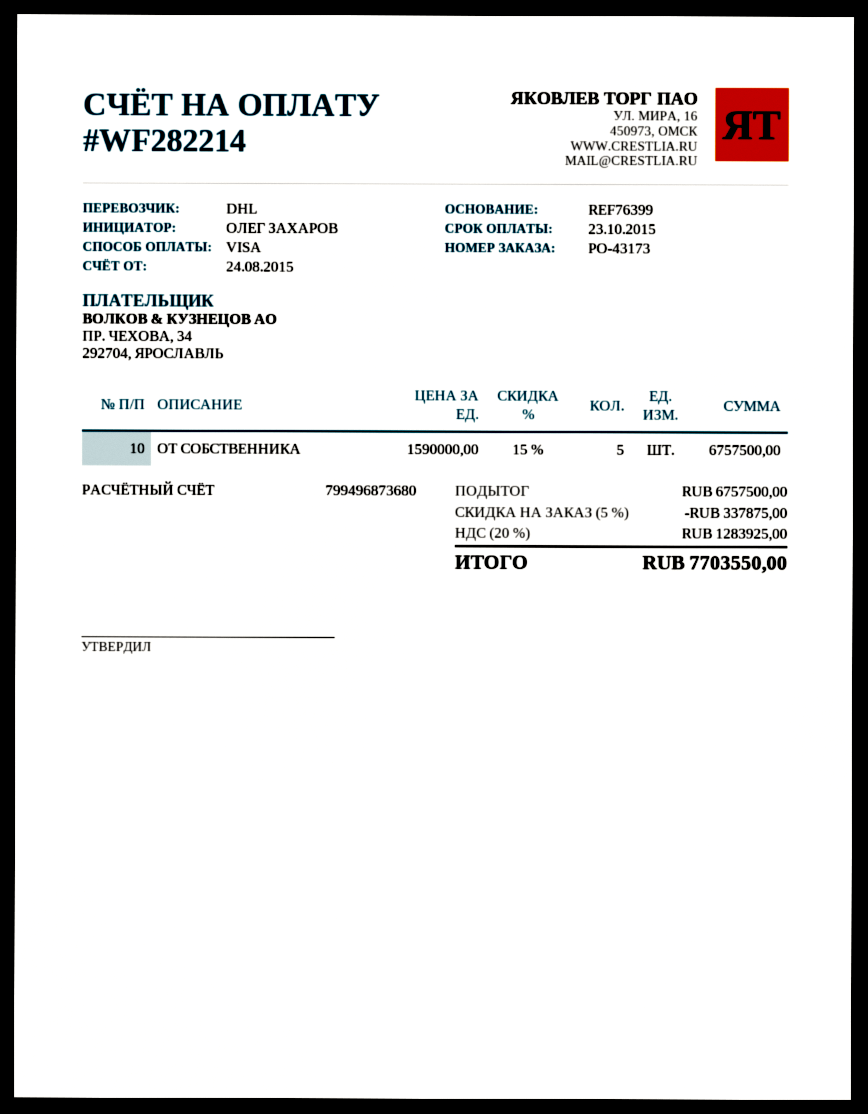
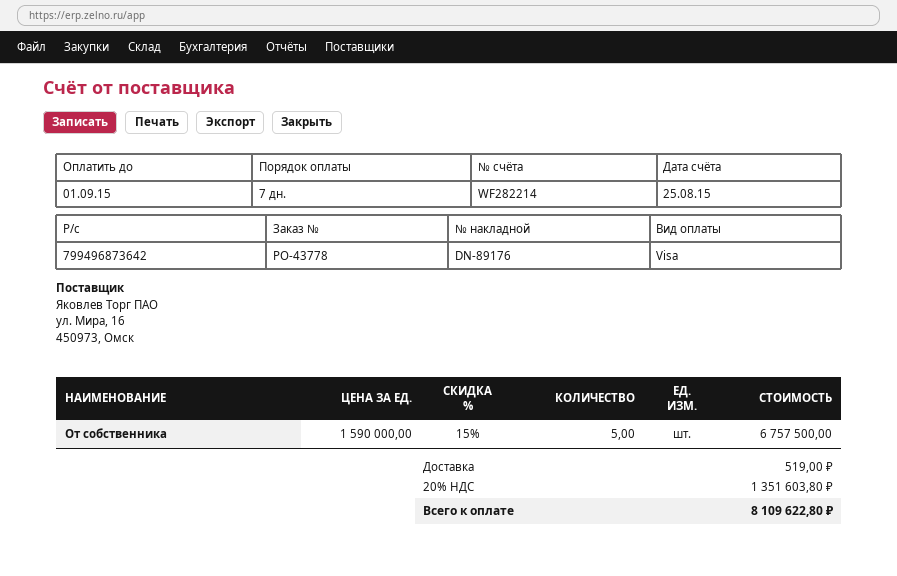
order number: PO-43173 -> PO-43778
invoice date: 2015-08-24 -> 2015-08-25
due date: 2015-10-23 -> 2015-09-01
bank account: 799496873680 -> 799496873642
discount: 5% = 337875.00 -> none
shipping: none -> 519.00
tax: 20% = 1283925.00 -> 20% = 1351603.80
total: 7703550.00 -> 8109622.80

